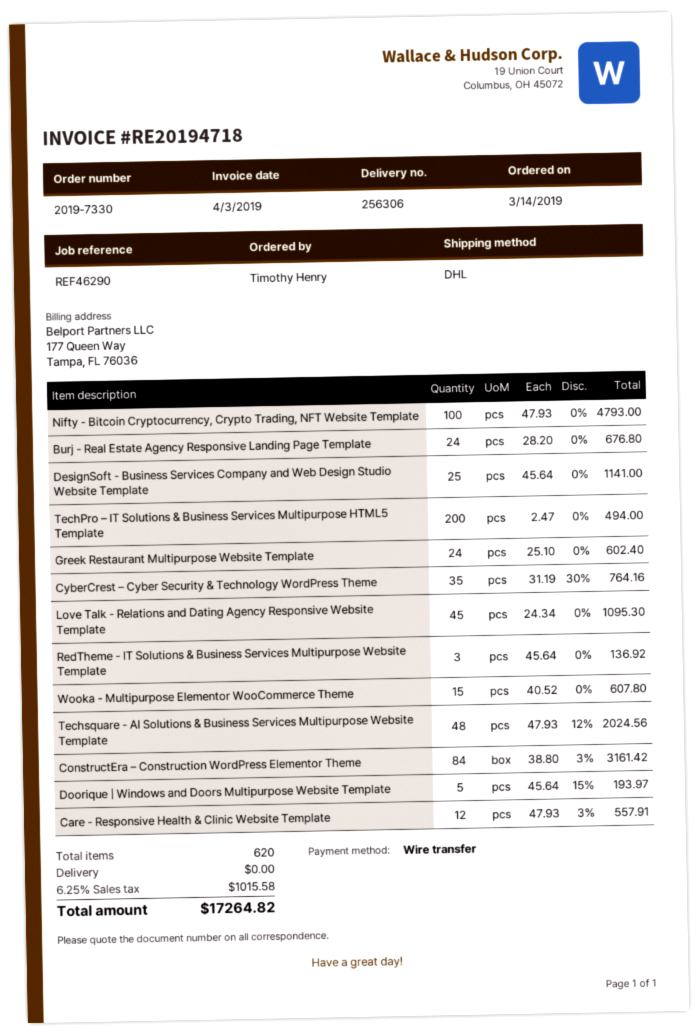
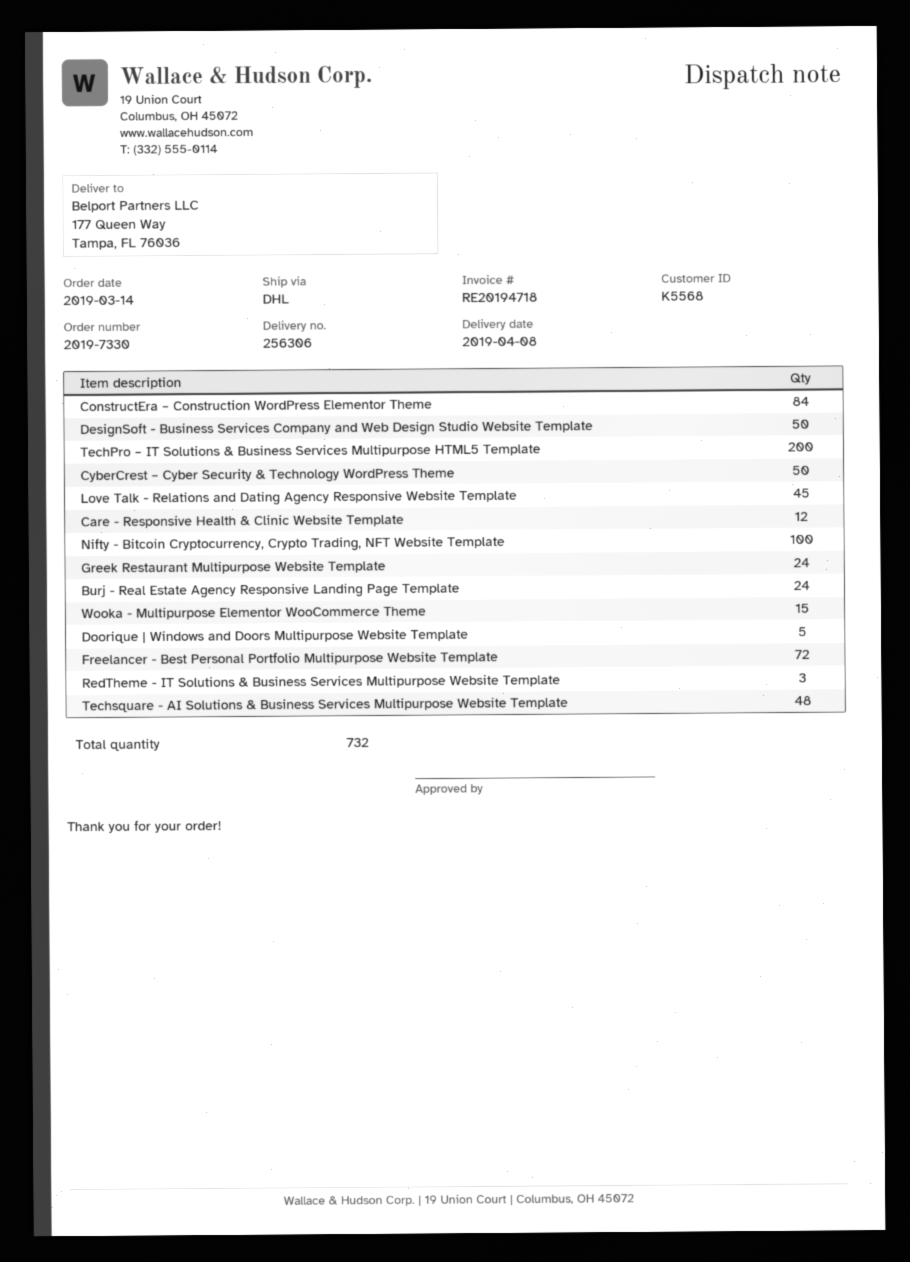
DesignSoft - Business Services Company and Web Design Studio Website Template: 25 -> 50
CyberCrest – Cyber Security & Technology WordPress Theme: 35 -> 50
Freelancer - Best Personal Portfolio Multipurpose Website Template: none -> 72
total quantity: 620 -> 732

